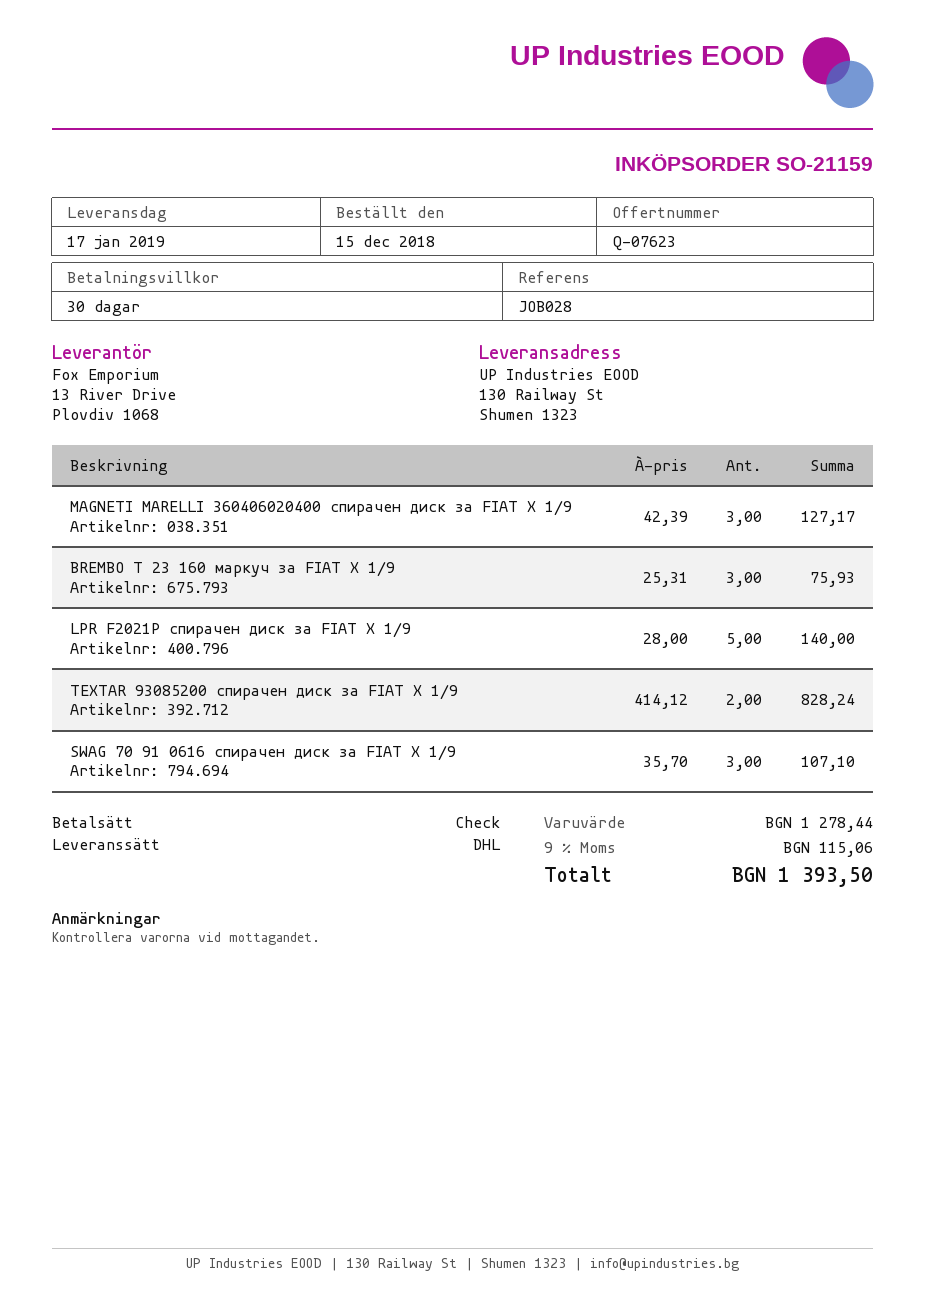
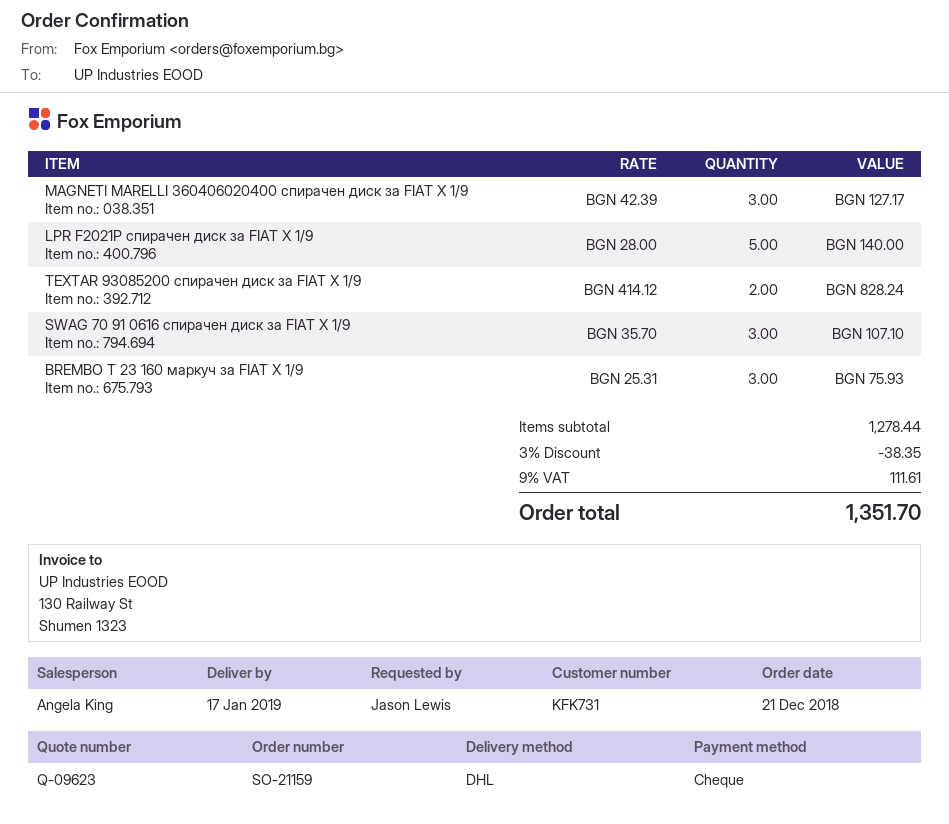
quote number: Q-07623 -> Q-09623
order date: 2018-12-15 -> 2018-12-21
discount: none -> 3% = 38.35
tax: 9% = 115.06 -> 9% = 111.61
total: 1393.50 -> 1351.70

